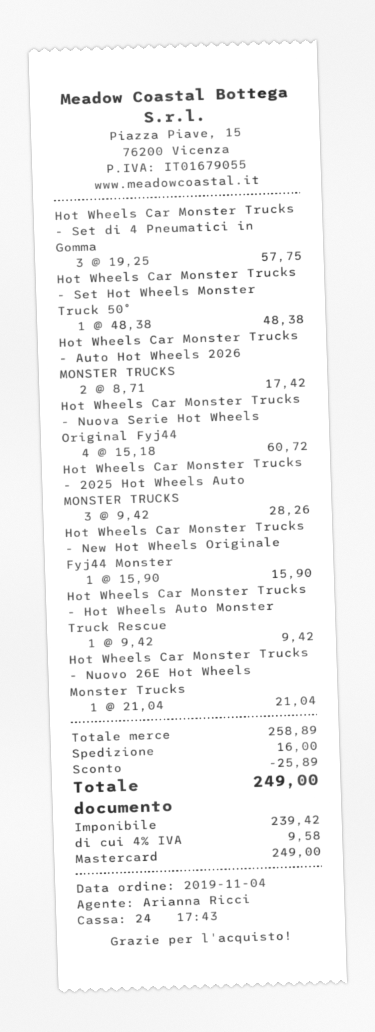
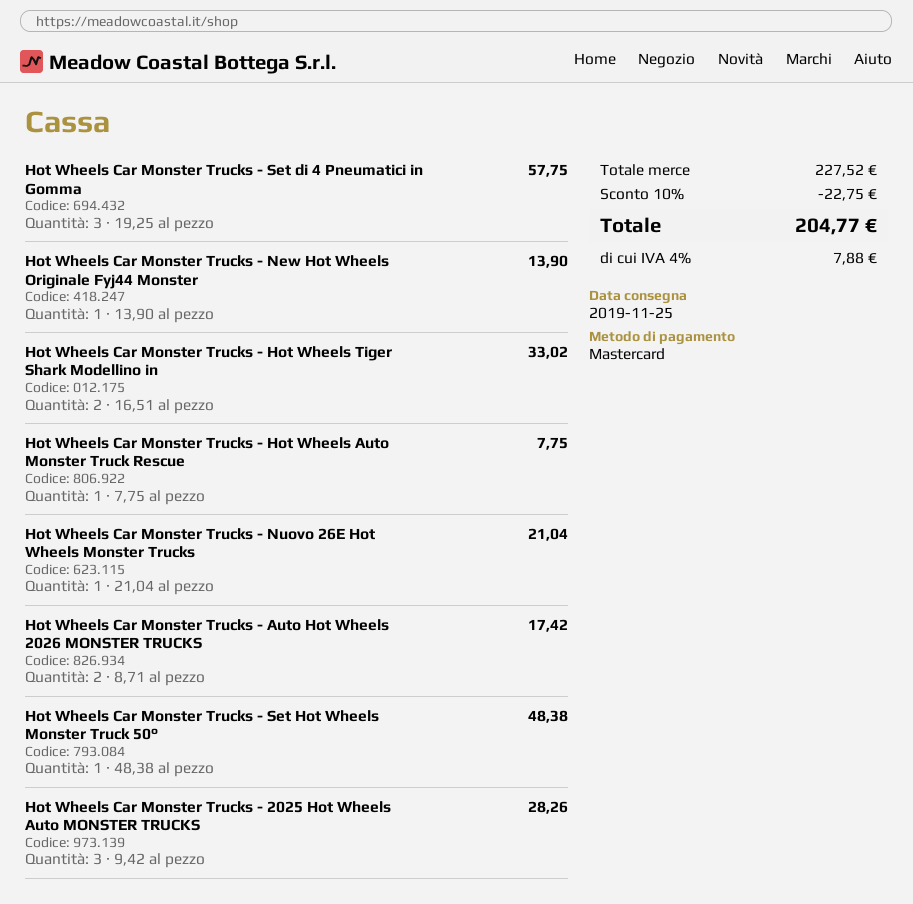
Hot Wheels Car Monster Trucks - Nuova Serie Hot Wheels Original Fyj44: 4 x 15.18 = 60.72 -> none
Hot Wheels Car Monster Trucks - New Hot Wheels Originale Fyj44 Monster: 1 x 15.90 = 15.90 -> 1 x 13.90 = 13.90
Hot Wheels Car Monster Trucks - Hot Wheels Auto Monster Truck Rescue: 1 x 9.42 = 9.42 -> 1 x 7.75 = 7.75
Hot Wheels Car Monster Trucks - Hot Wheels Tiger Shark Modellino in: none -> 2 x 16.51 = 33.02
subtotal: 258.89 -> 227.52
discount: 25.89 -> 22.75
shipping: 16.00 -> none
tax: 4% = 9.58 -> 4% = 7.88
total: 249.00 -> 204.77

